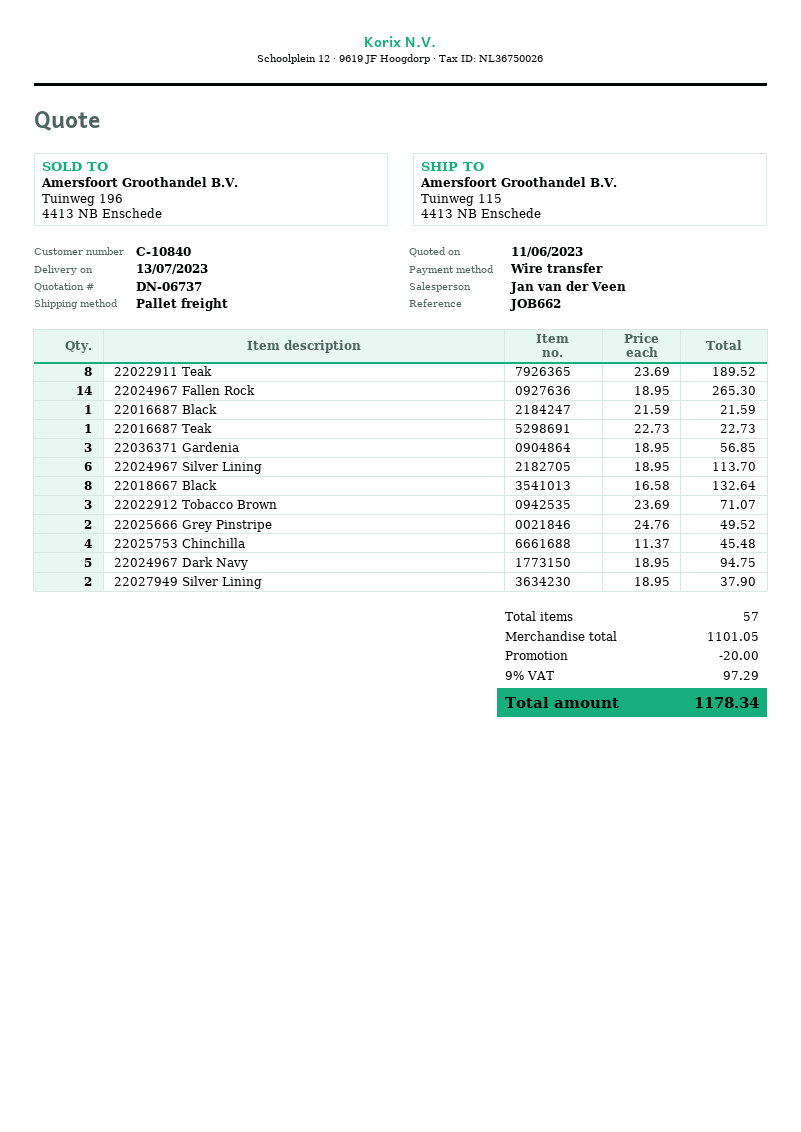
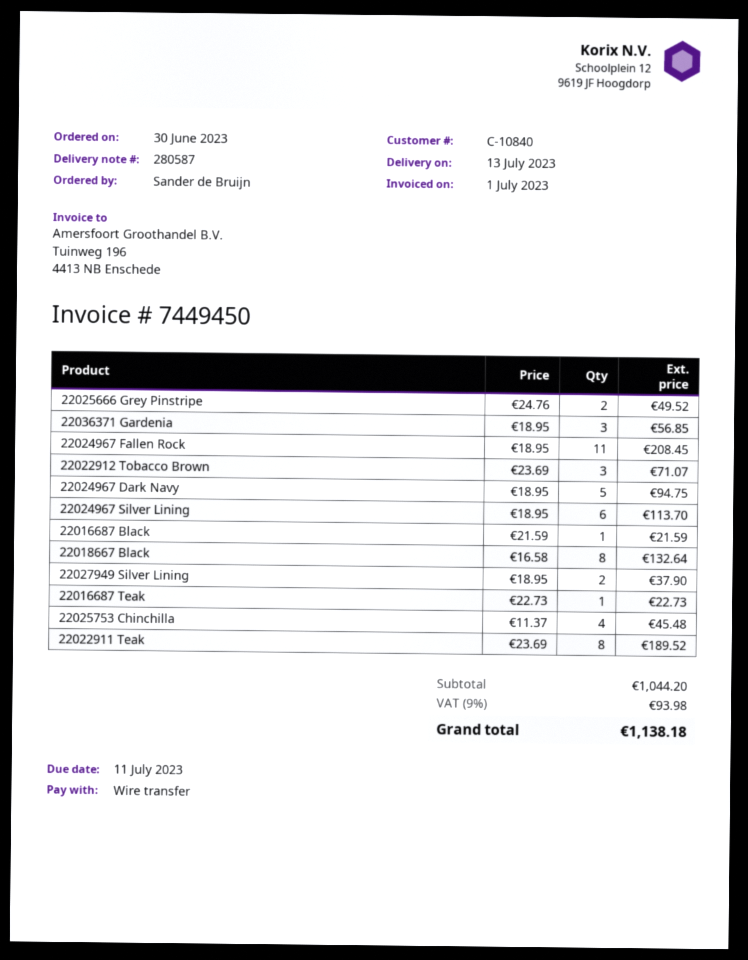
22024967 Fallen Rock: 14 x 18.95 = 265.30 -> 11 x 18.95 = 208.45
subtotal: 1101.05 -> 1044.20
discount: 20.00 -> none
tax: 9% = 97.29 -> 9% = 93.98
total: 1178.34 -> 1138.18

